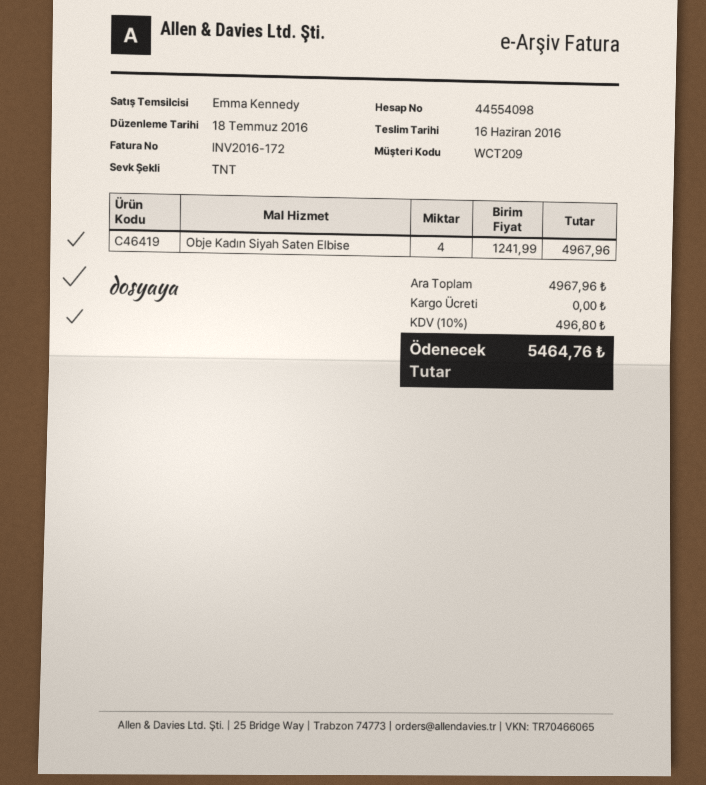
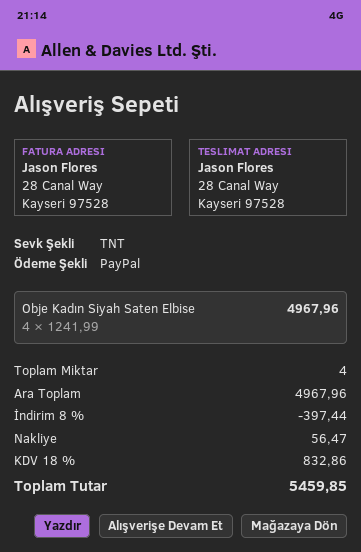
discount: none -> 8% = 397.44
shipping: 0.00 -> 56.47
tax: 10% = 496.80 -> 18% = 832.86
total: 5464.76 -> 5459.85

